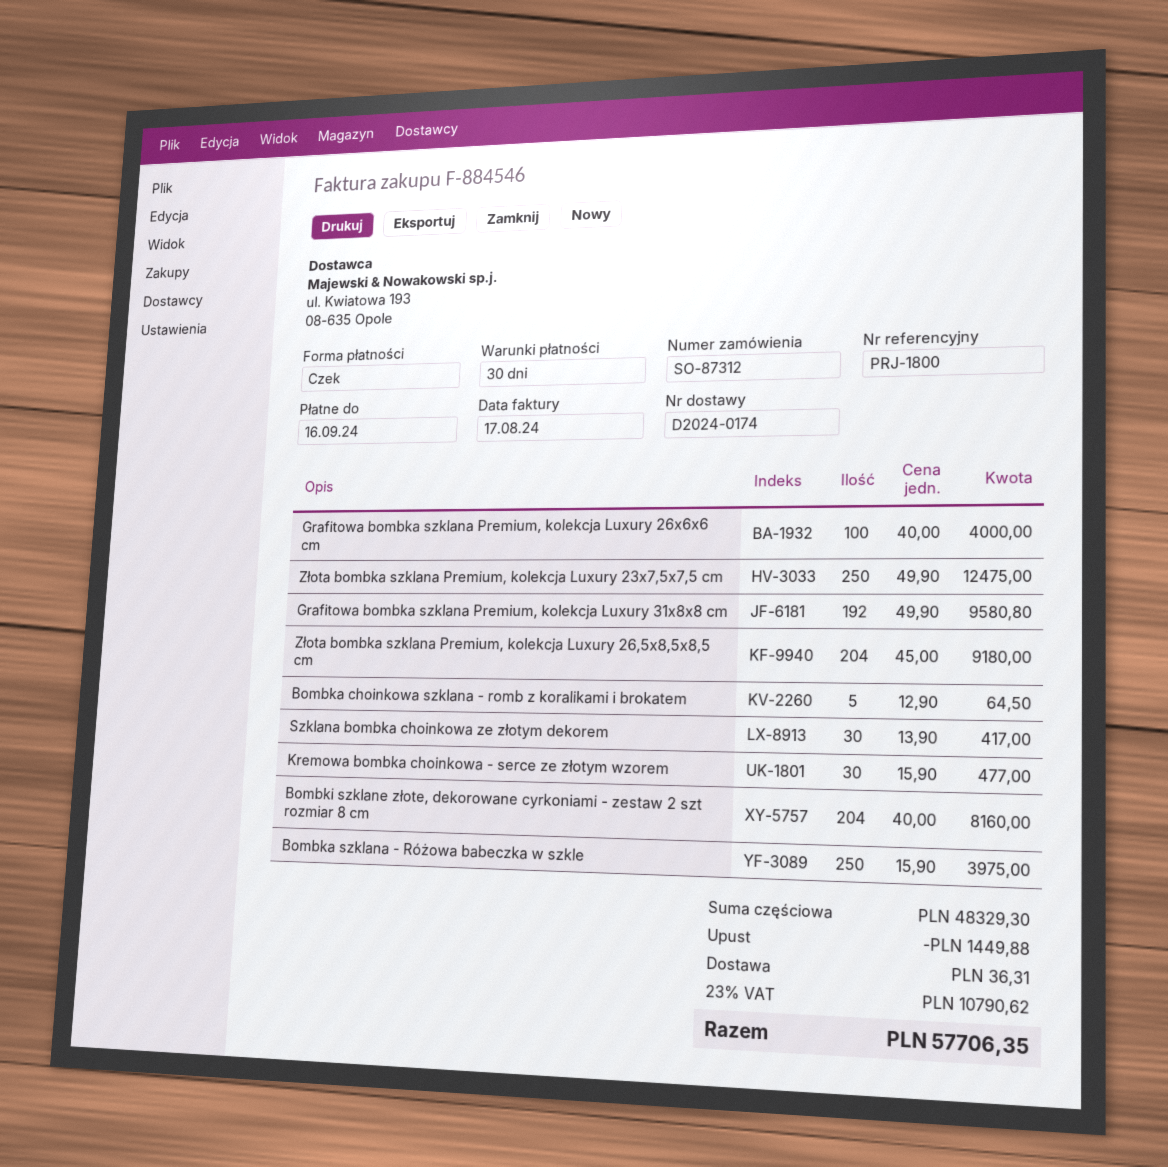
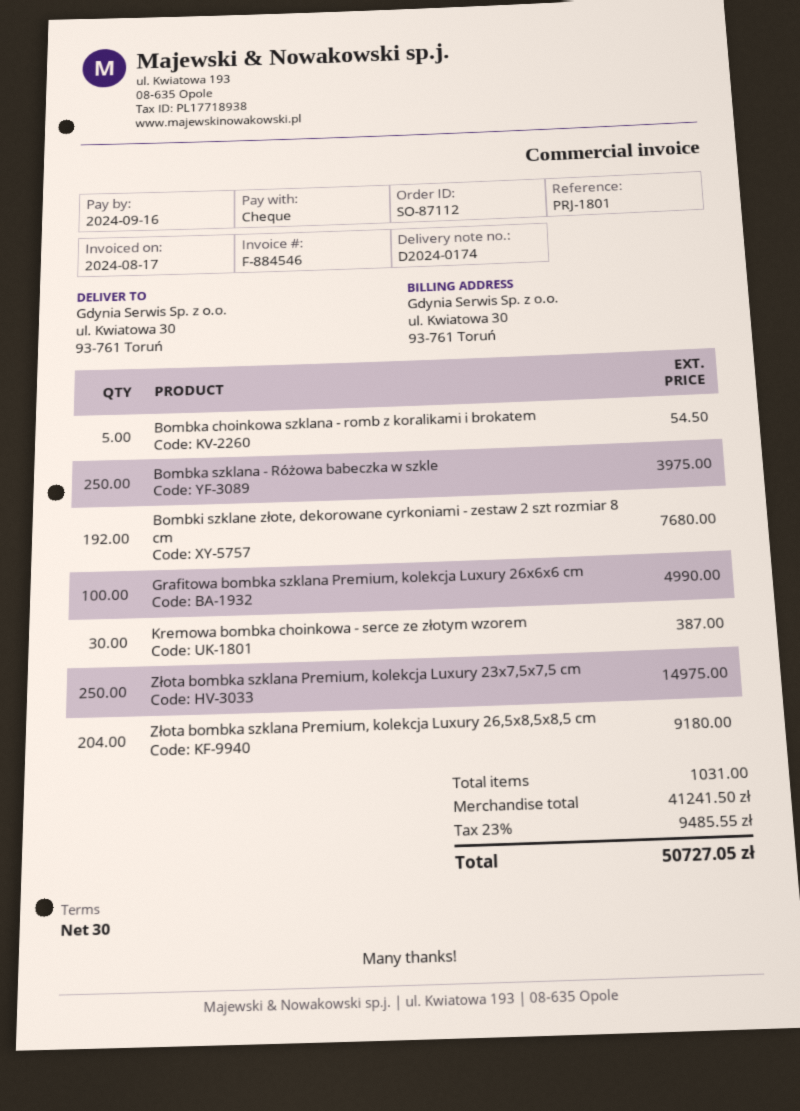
order number: SO-87312 -> SO-87112
reference: PRJ-1800 -> PRJ-1801
Grafitowa bombka szklana Premium, kolekcja Luxury 26x6x6 cm: 100 for 4000.00 -> 100 for 4990.00
Złota bombka szklana Premium, kolekcja Luxury 23x7,5x7,5 cm: 250 for 12475.00 -> 250 for 14975.00
Grafitowa bombka szklana Premium, kolekcja Luxury 31x8x8 cm: 192 for 9580.80 -> none
Bombka choinkowa szklana - romb z koralikami i brokatem: 5 for 64.50 -> 5 for 54.50
Szklana bombka choinkowa ze złotym dekorem: 30 for 417.00 -> none
Kremowa bombka choinkowa - serce ze złotym wzorem: 30 for 477.00 -> 30 for 387.00
Bombki szklane złote, dekorowane cyrkoniami - zestaw 2 szt rozmiar 8 cm: 204 for 8160.00 -> 192 for 7680.00
subtotal: 48329.30 -> 41241.50
discount: 1449.88 -> none
shipping: 36.31 -> none
tax: 23% = 10790.62 -> 23% = 9485.55
total: 57706.35 -> 50727.05

